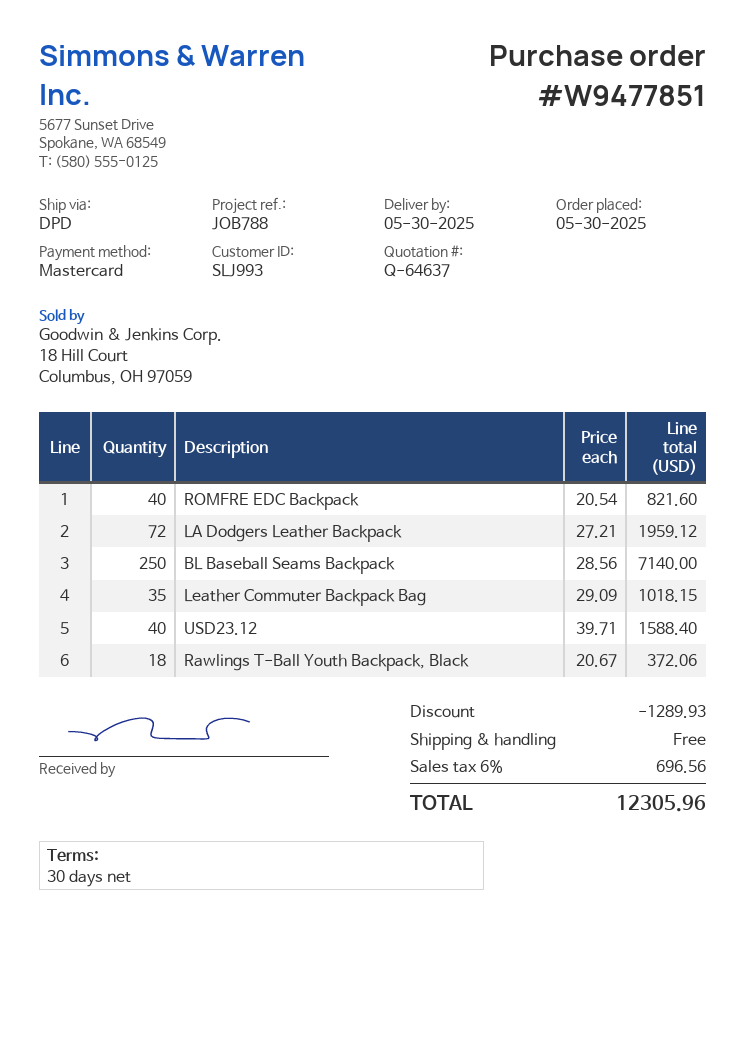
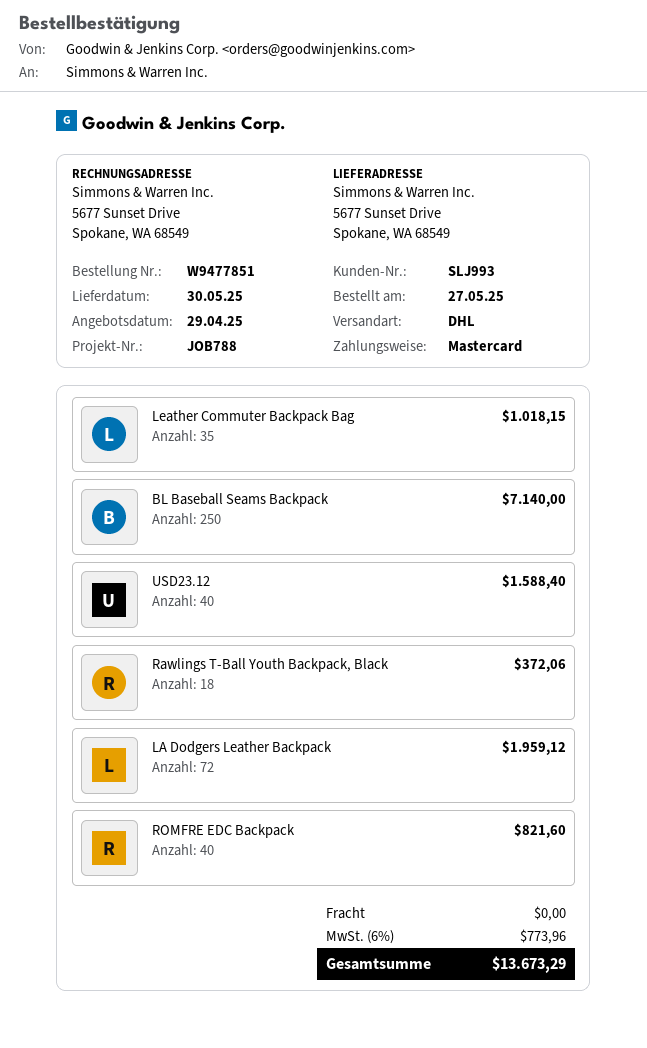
order date: 2025-05-30 -> 2025-05-27
shipping method: DPD -> DHL
discount: 1289.93 -> none
tax: 6% = 696.56 -> 6% = 773.96
total: 12305.96 -> 13673.29

